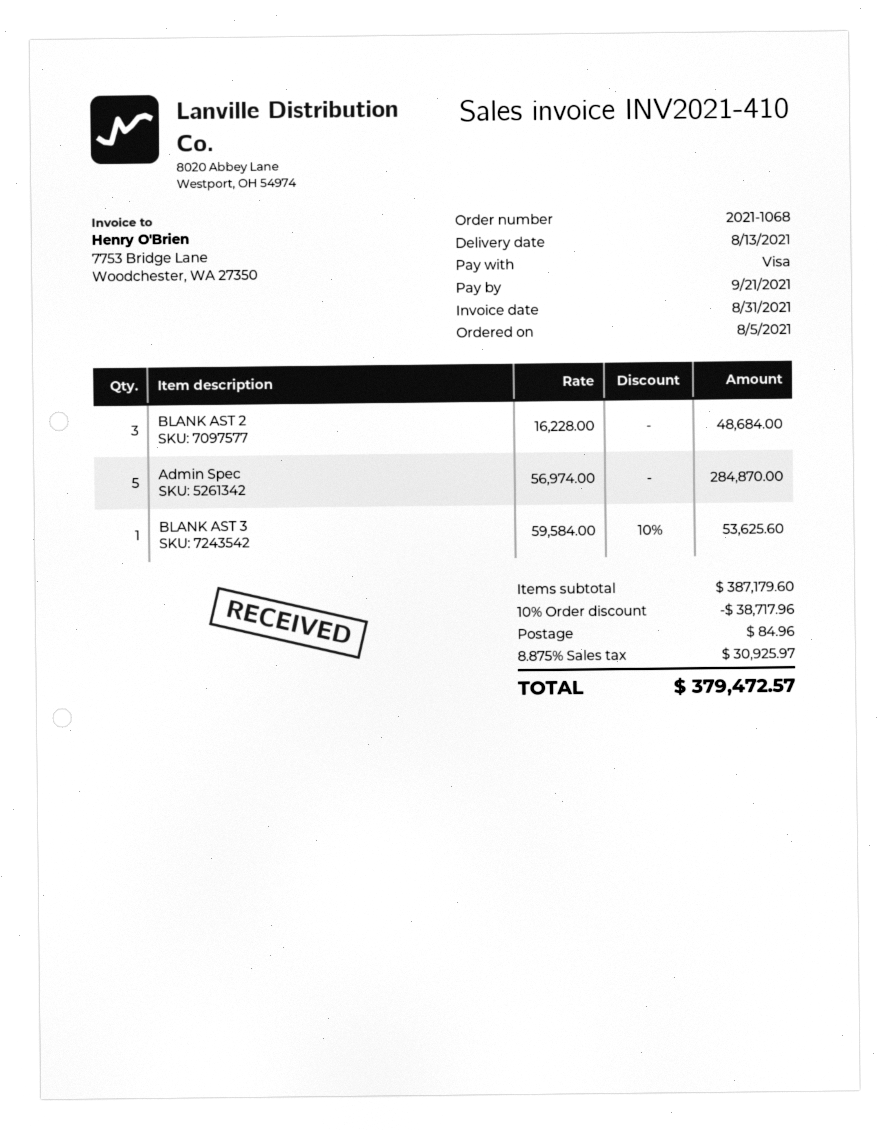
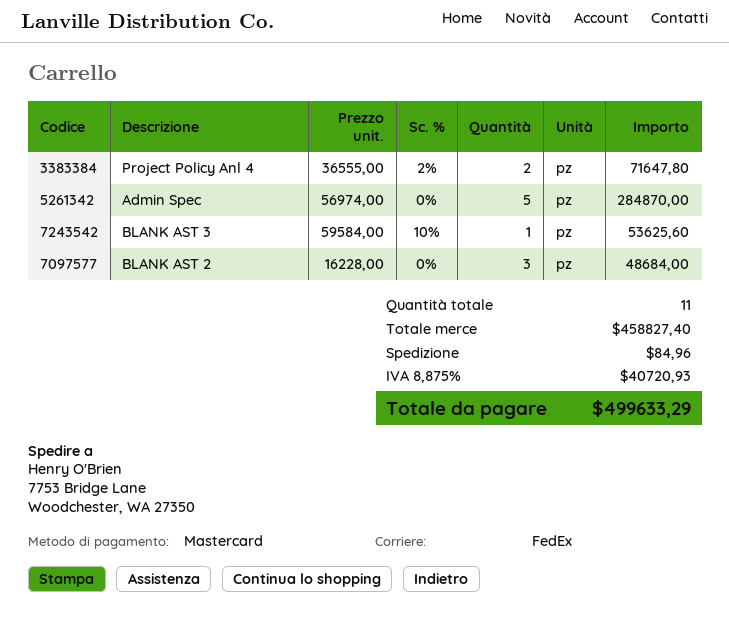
payment method: Visa -> Mastercard
Project Policy Anl 4: none -> 2 x 36555.00 - 2% = 71647.80
subtotal: 387179.60 -> 458827.40
discount: 10% = 38717.96 -> none
tax: 8.875% = 30925.97 -> 8.875% = 40720.93
total: 379472.57 -> 499633.29

